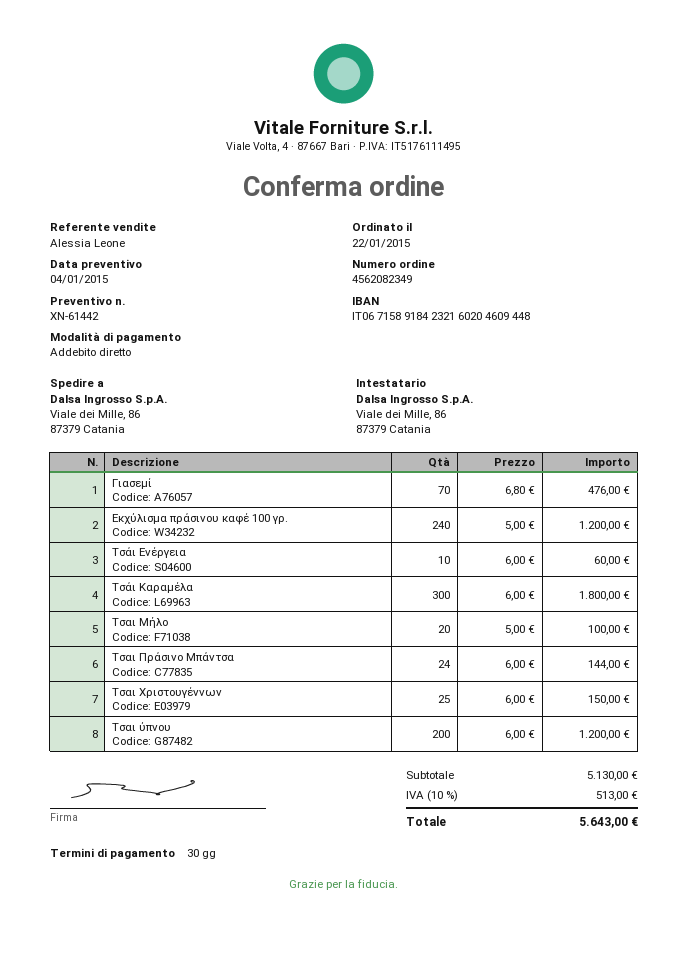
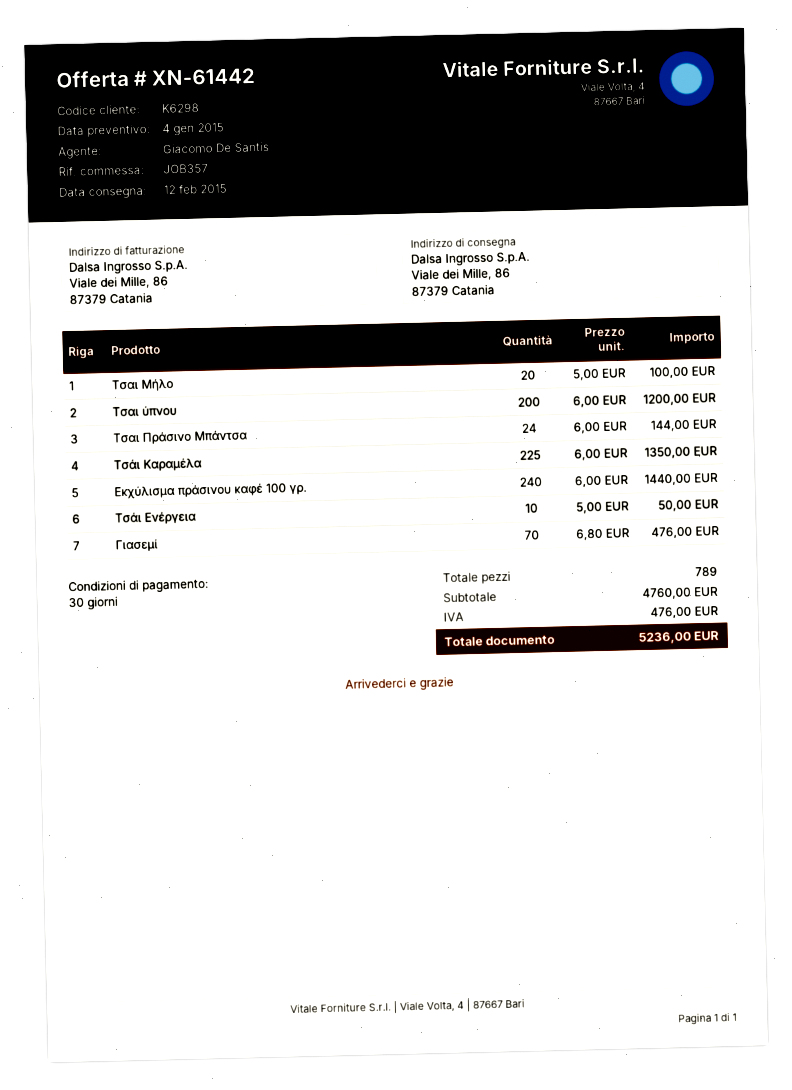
sales rep: Alessia Leone -> Giacomo De Santis
Εκχύλισμα πράσινου καφέ 100 γρ.: 240 x 5.00 = 1200.00 -> 240 x 6.00 = 1440.00
Τσάι Ενέργεια: 10 x 6.00 = 60.00 -> 10 x 5.00 = 50.00
Τσάι Καραμέλα: 300 x 6.00 = 1800.00 -> 225 x 6.00 = 1350.00
Τσαι Χριστουγέννων: 25 x 6.00 = 150.00 -> none
subtotal: 5130.00 -> 4760.00
tax: 513.00 -> 476.00
total: 5643.00 -> 5236.00

